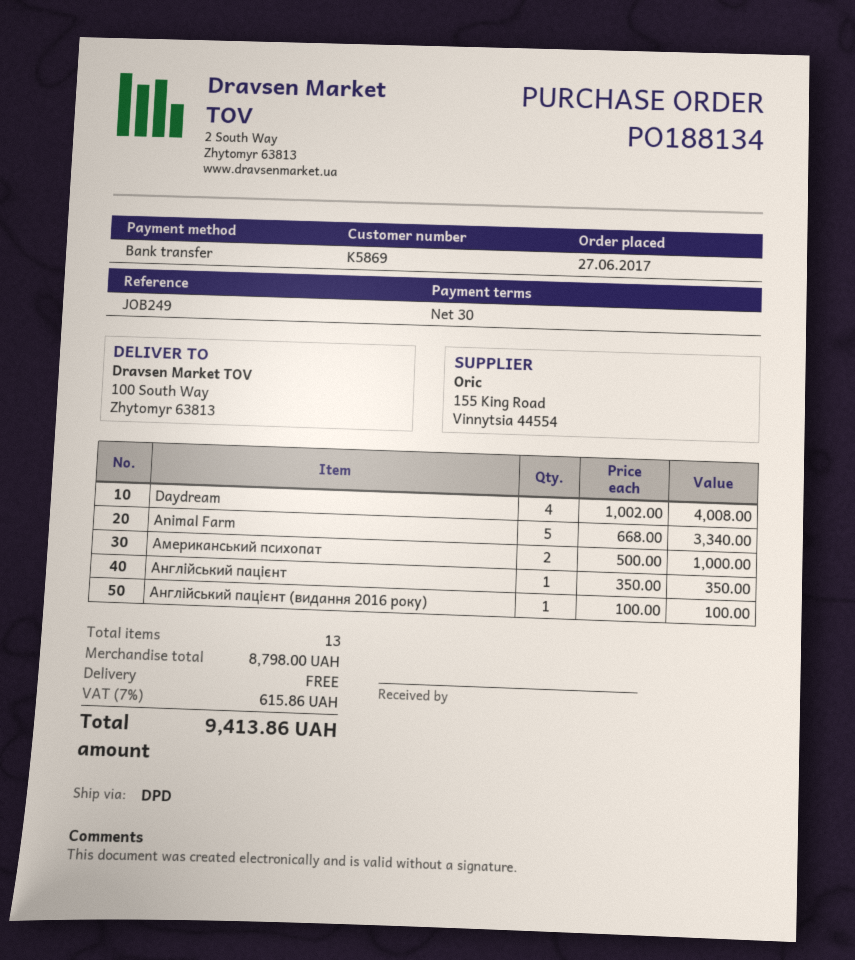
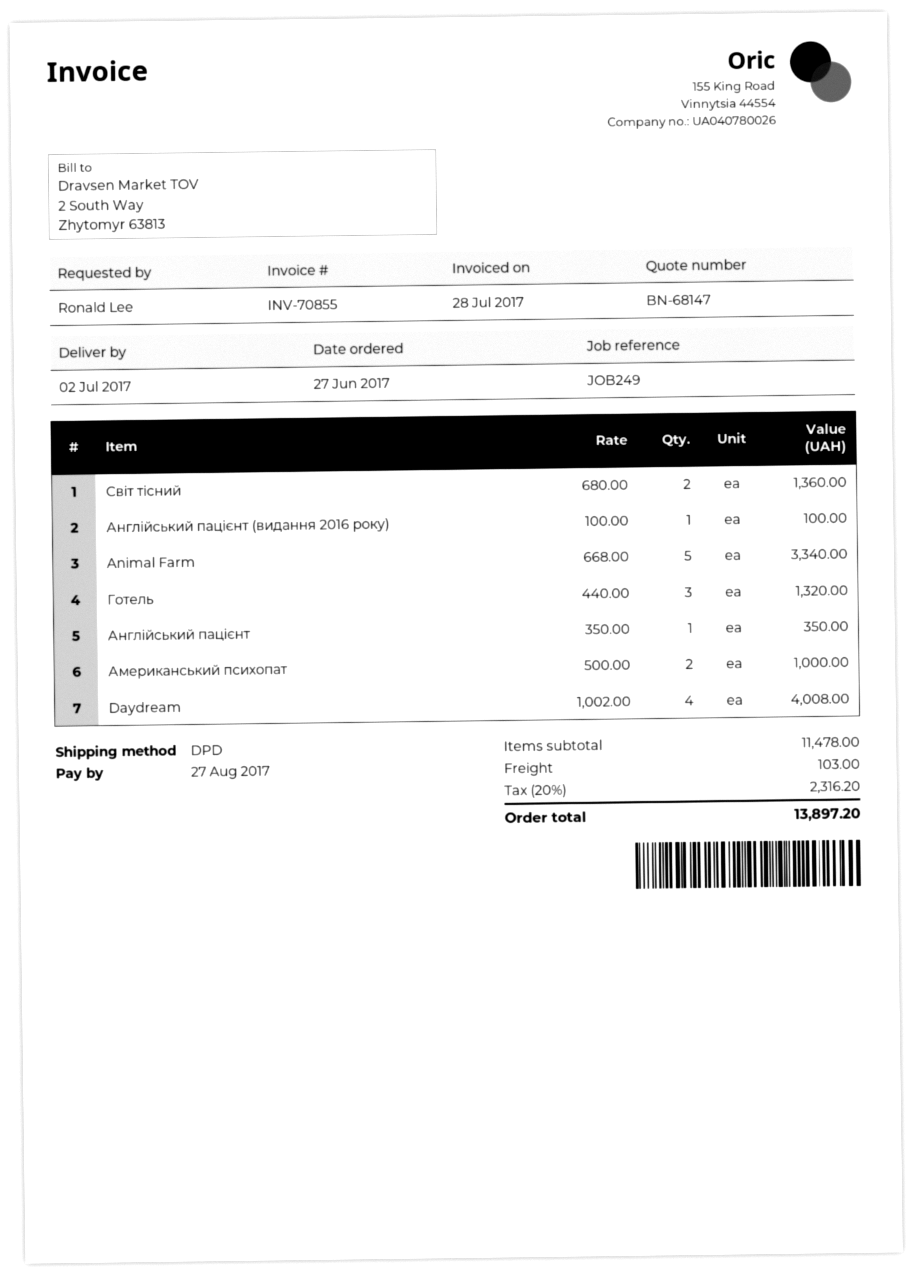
Світ тісний: none -> 2 x 680.00 = 1360.00
Готель: none -> 3 x 440.00 = 1320.00
subtotal: 8798.00 -> 11478.00
shipping: 0.00 -> 103.00
tax: 7% = 615.86 -> 20% = 2316.20
total: 9413.86 -> 13897.20

